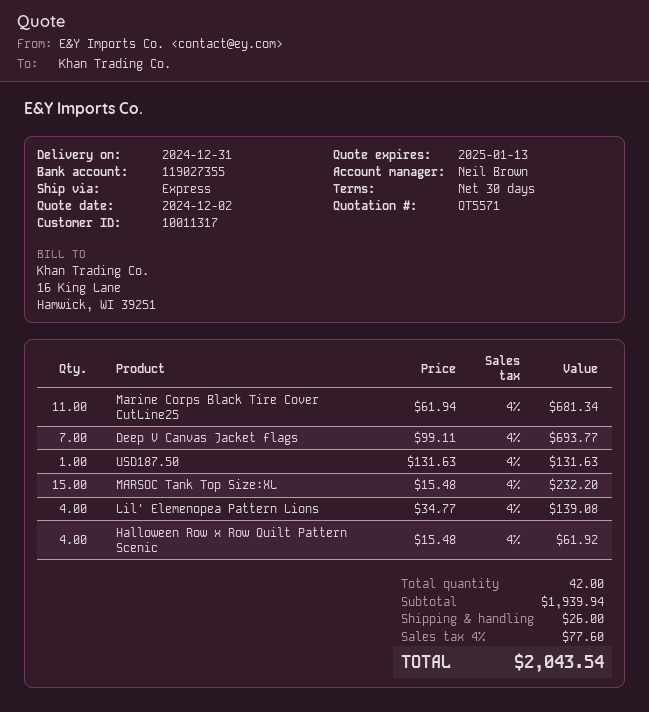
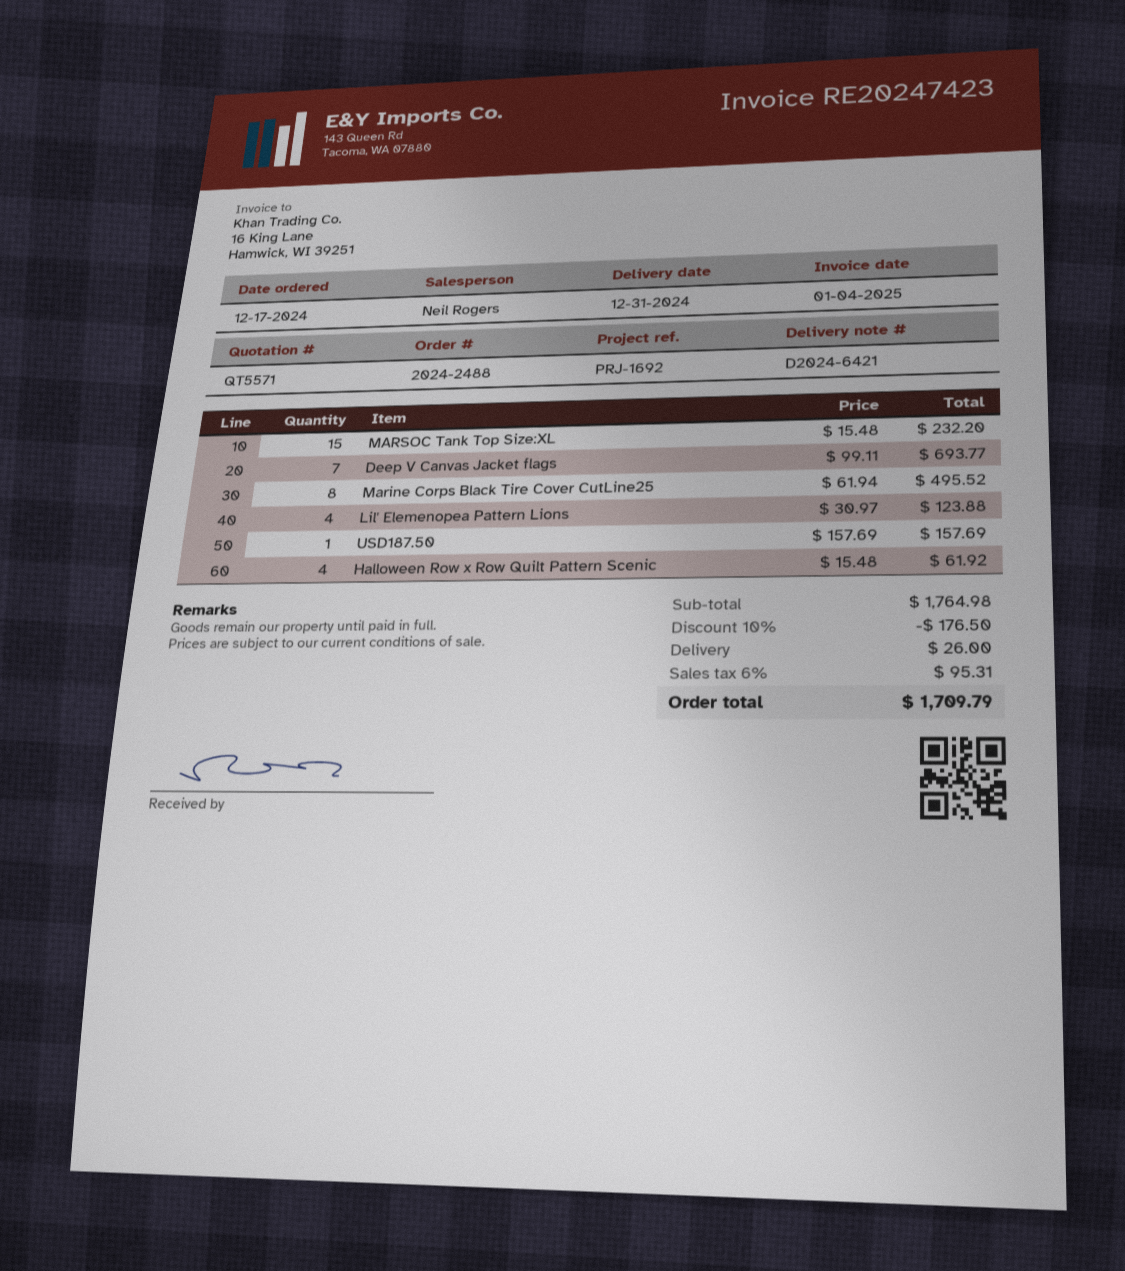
sales rep: Neil Brown -> Neil Rogers
Marine Corps Black Tire Cover CutLine25: 11 x 61.94 = 681.34 -> 8 x 61.94 = 495.52
USD187.50: 1 x 131.63 = 131.63 -> 1 x 157.69 = 157.69
Lil' Elemenopea Pattern Lions: 4 x 34.77 = 139.08 -> 4 x 30.97 = 123.88
subtotal: 1939.94 -> 1764.98
discount: none -> 10% = 176.50
tax: 4% = 77.60 -> 6% = 95.31
total: 2043.54 -> 1709.79

